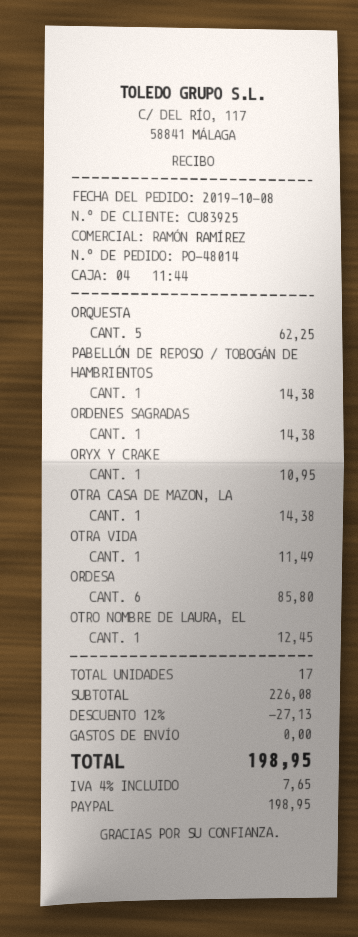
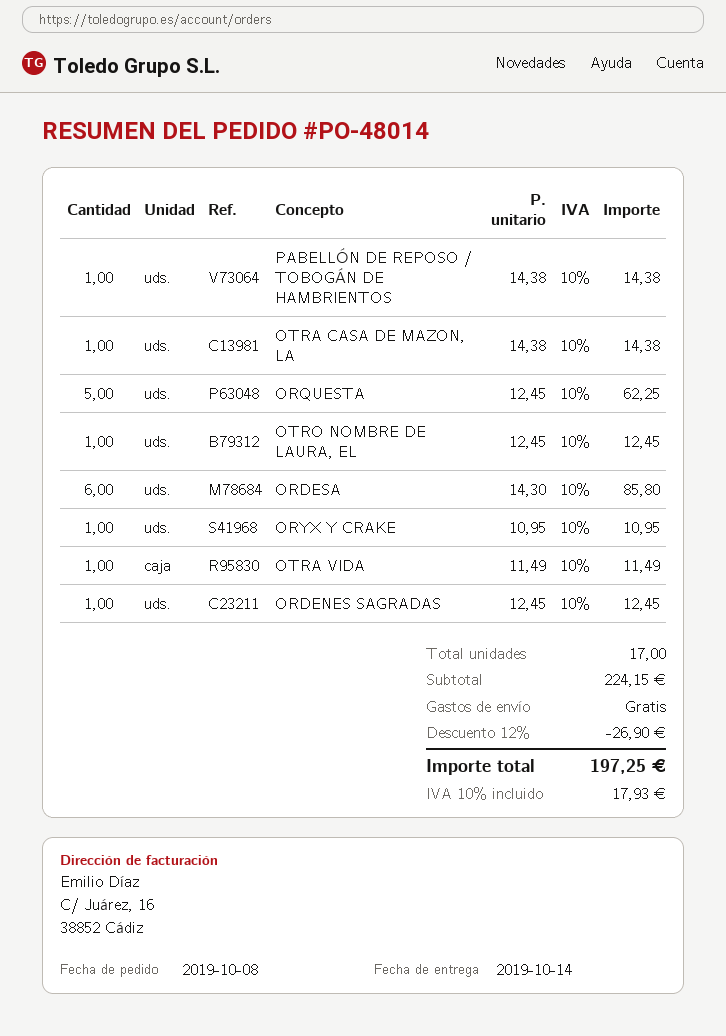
ORDENES SAGRADAS: 1 for 14.38 -> 1 for 12.45
subtotal: 226.08 -> 224.15
discount: 12% = 27.13 -> 12% = 26.90
tax: 4% = 7.65 -> 10% = 17.93
total: 198.95 -> 197.25

